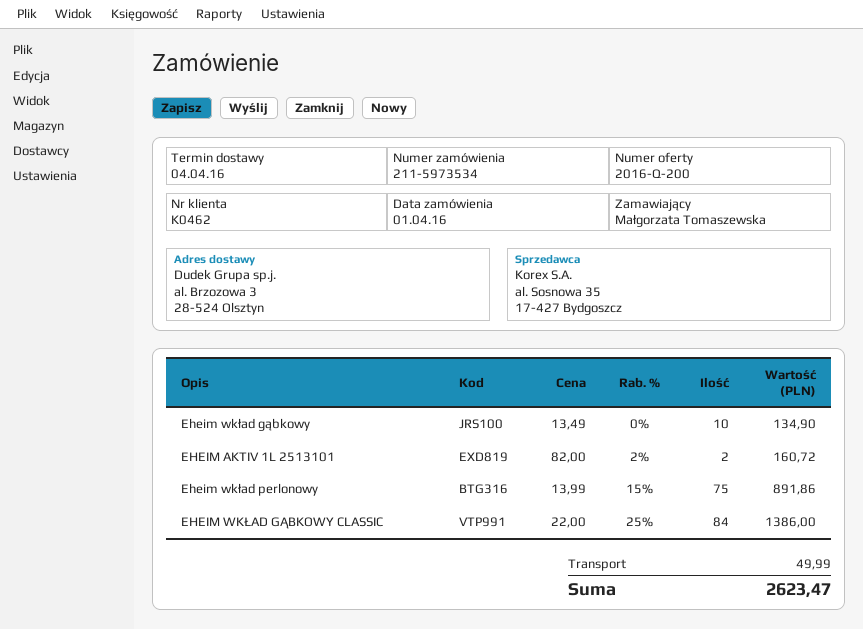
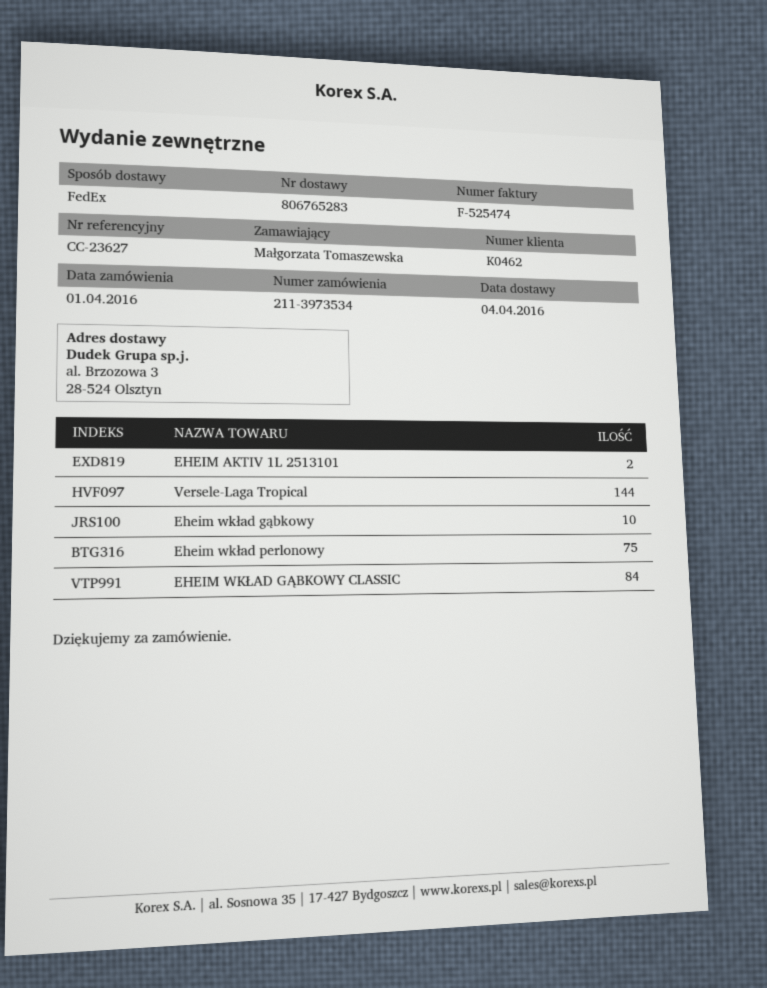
order number: 211-5973534 -> 211-3973534
Versele-Laga Tropical: none -> 144

